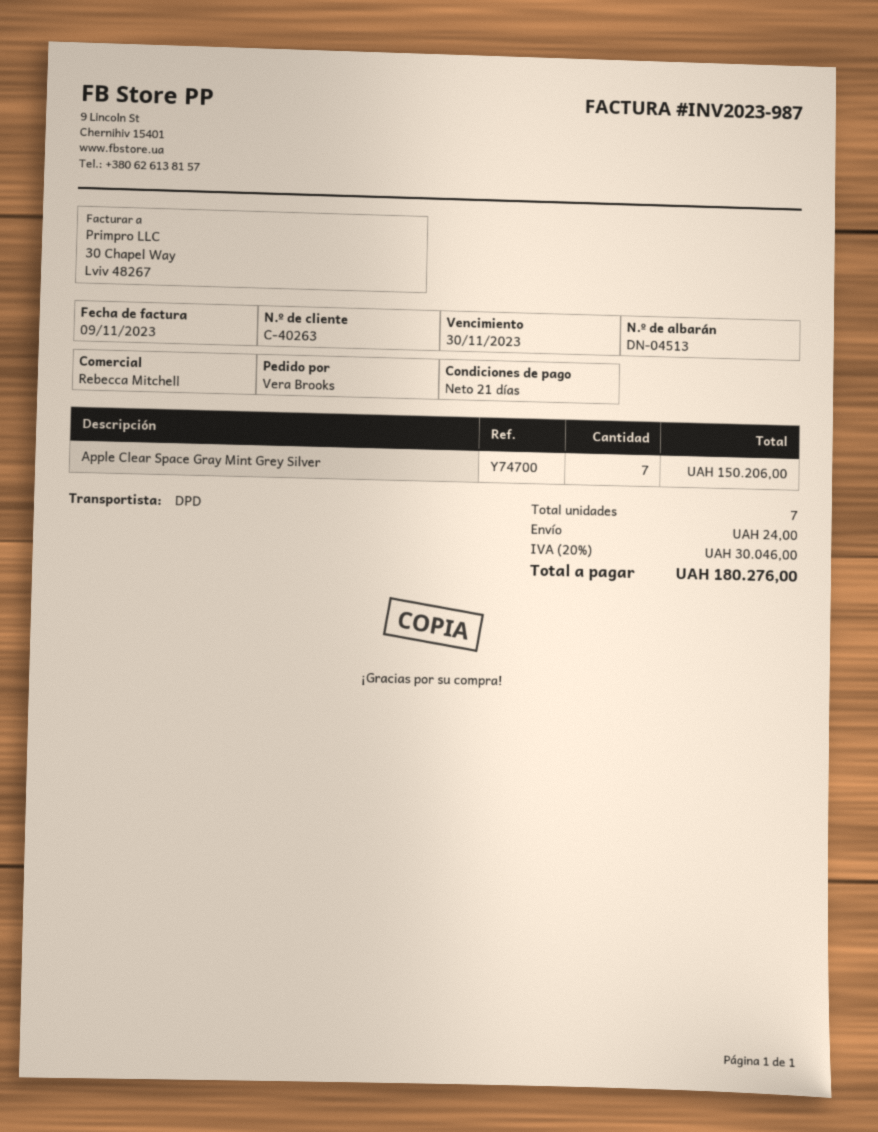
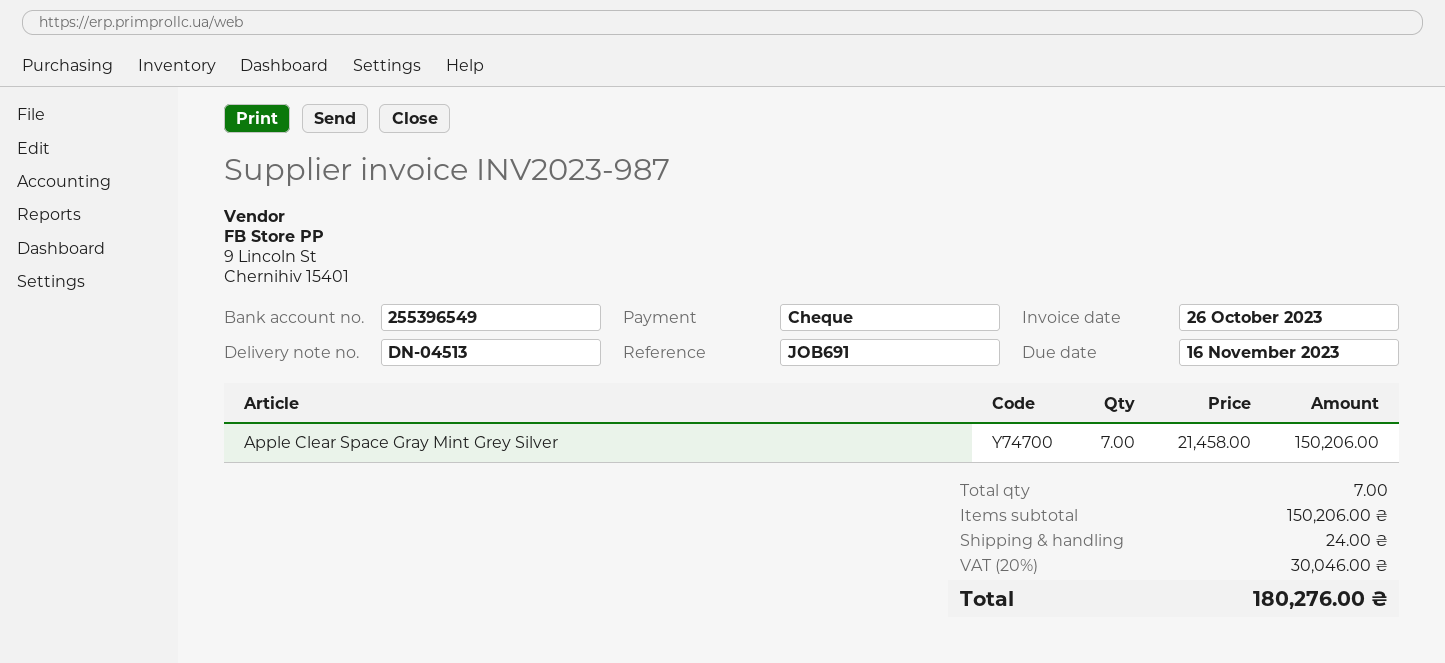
invoice date: 2023-11-09 -> 2023-10-26
due date: 2023-11-30 -> 2023-11-16

